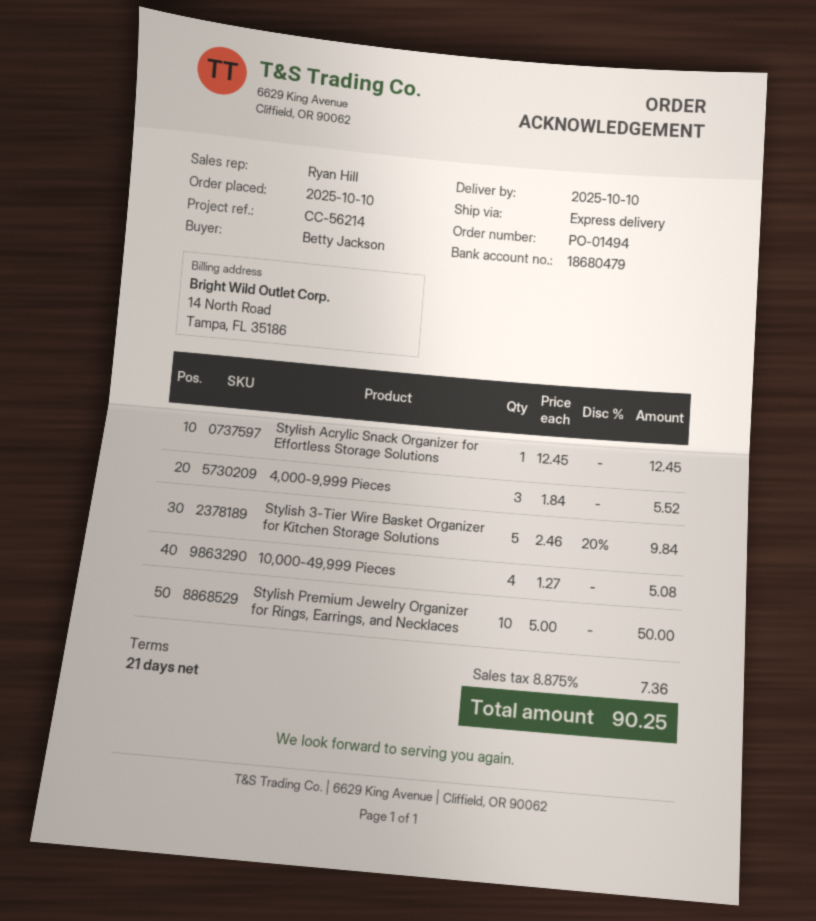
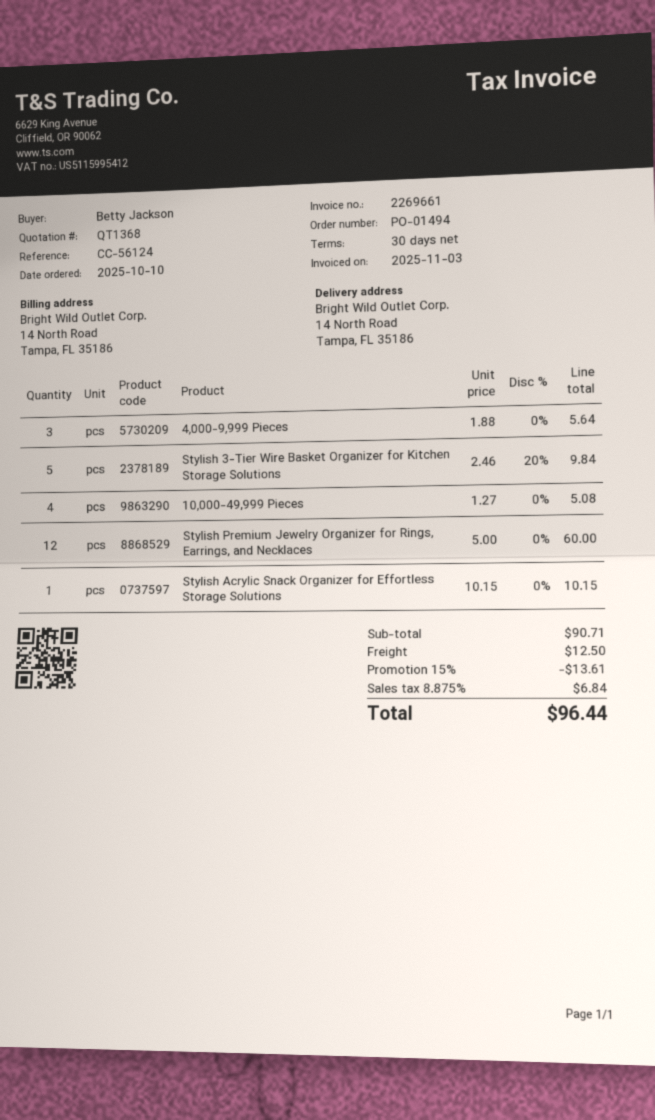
payment terms: 21 days -> 30 days
reference: CC-56214 -> CC-56124
Stylish Acrylic Snack Organizer for Effortless Storage Solutions: 1 x 12.45 = 12.45 -> 1 x 10.15 = 10.15
4,000-9,999 Pieces: 3 x 1.84 = 5.52 -> 3 x 1.88 = 5.64
Stylish Premium Jewelry Organizer for Rings, Earrings, and Necklaces: 10 x 5.00 = 50.00 -> 12 x 5.00 = 60.00
discount: none -> 15% = 13.61
shipping: none -> 12.50
tax: 8.875% = 7.36 -> 8.875% = 6.84
total: 90.25 -> 96.44

